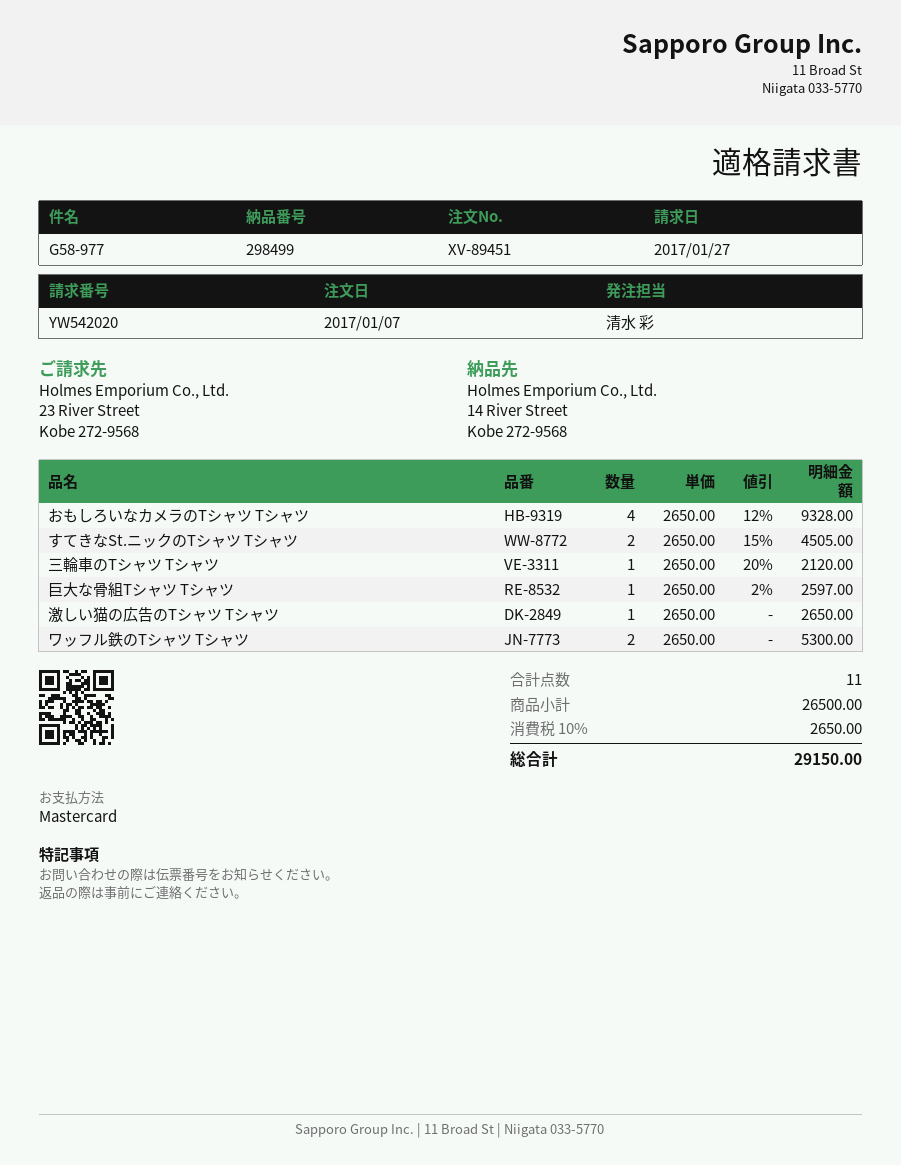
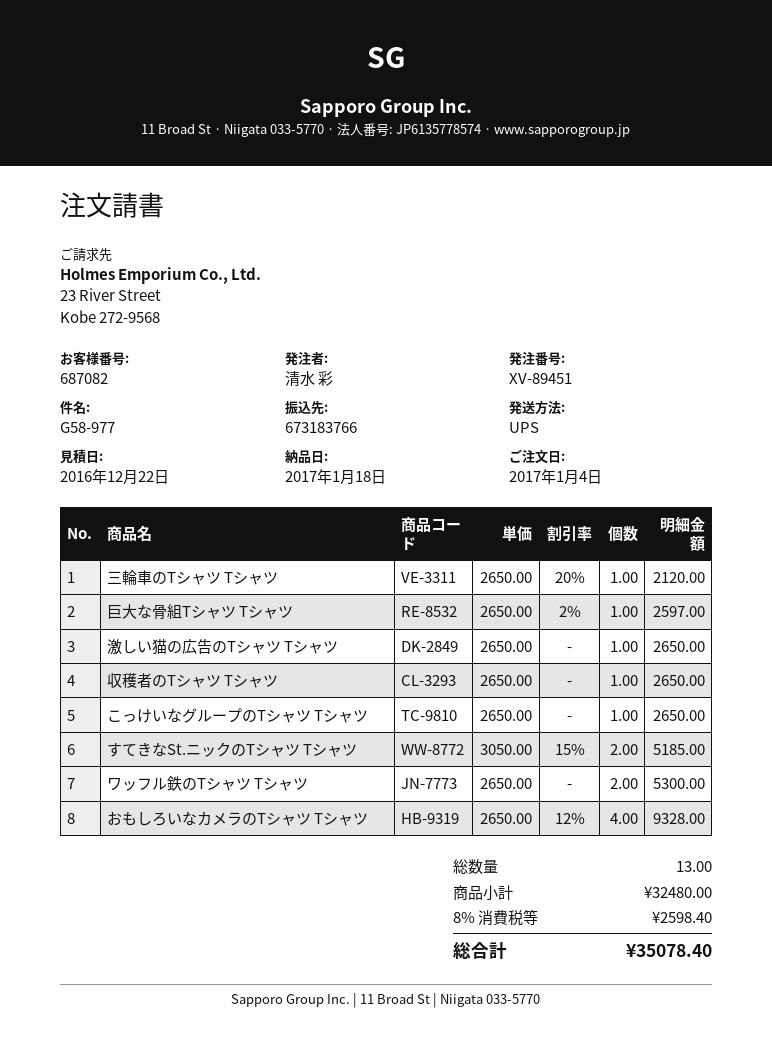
order date: 2017-01-07 -> 2017-01-04
すてきなSt.ニックのTシャツ Tシャツ: 2 x 2650.00 - 15% = 4505.00 -> 2 x 3050.00 - 15% = 5185.00
収穫者のTシャツ Tシャツ: none -> 1 x 2650.00 = 2650.00
こっけいなグループのTシャツ Tシャツ: none -> 1 x 2650.00 = 2650.00
total quantity: 11 -> 13
subtotal: 26500.00 -> 32480.00
tax: 10% = 2650.00 -> 8% = 2598.40
total: 29150.00 -> 35078.40

